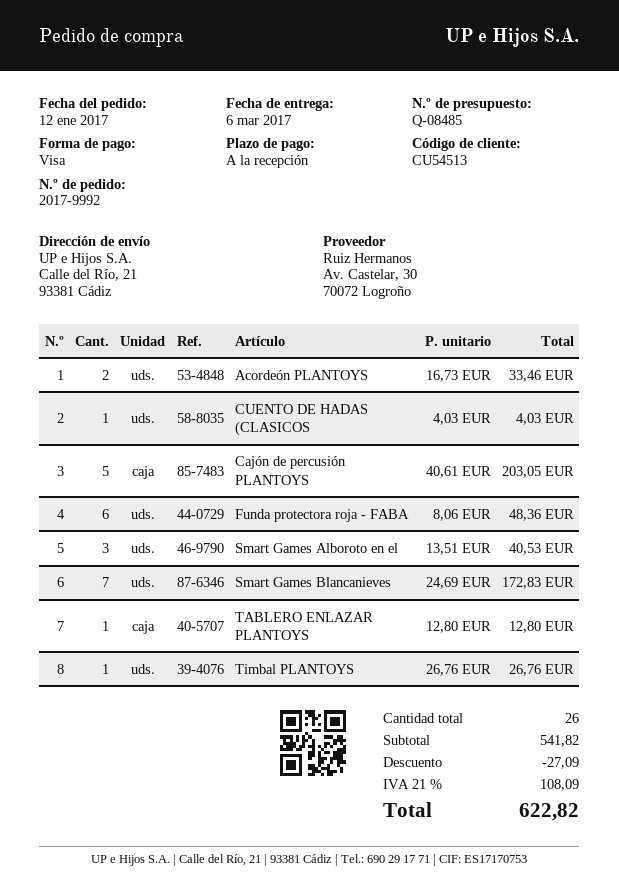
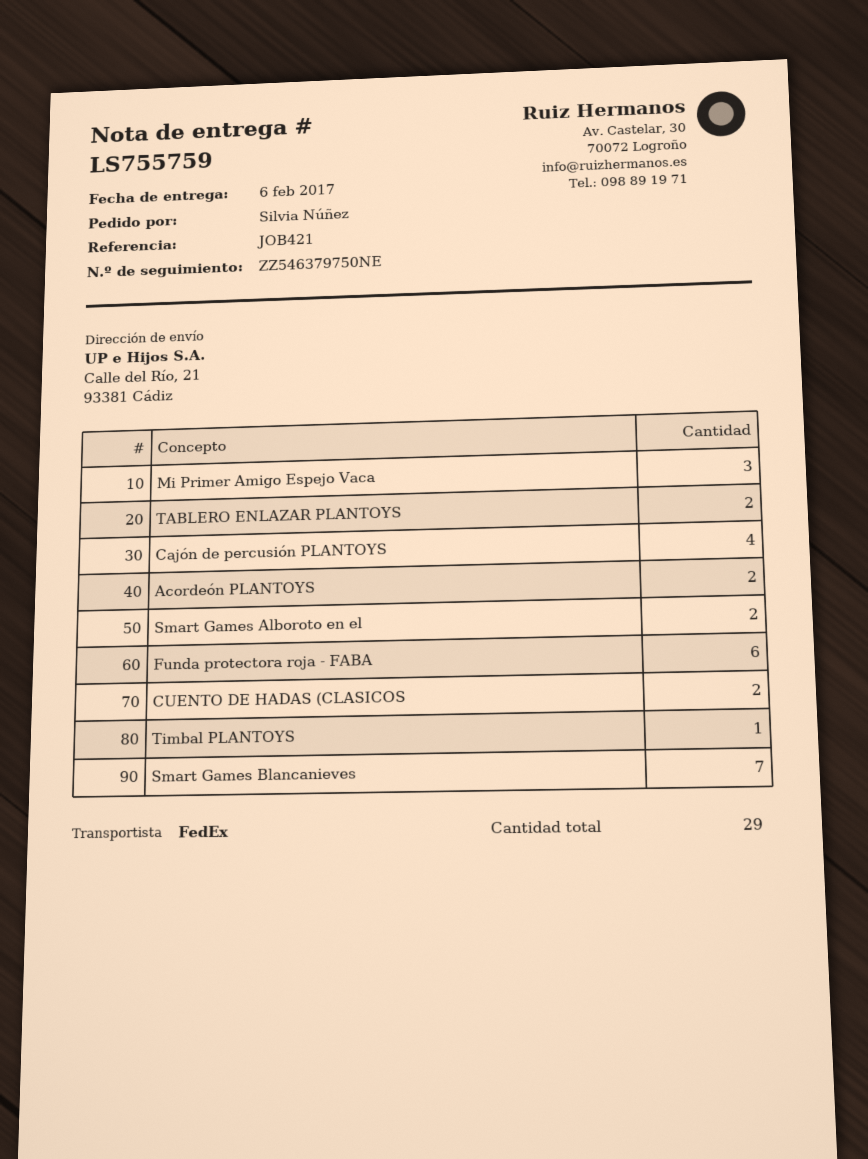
delivery date: 2017-03-06 -> 2017-02-06
CUENTO DE HADAS (CLASICOS: 1 -> 2
Cajón de percusión PLANTOYS: 5 -> 4
Smart Games Alboroto en el: 3 -> 2
TABLERO ENLAZAR PLANTOYS: 1 -> 2
Mi Primer Amigo Espejo Vaca: none -> 3
total quantity: 26 -> 29

